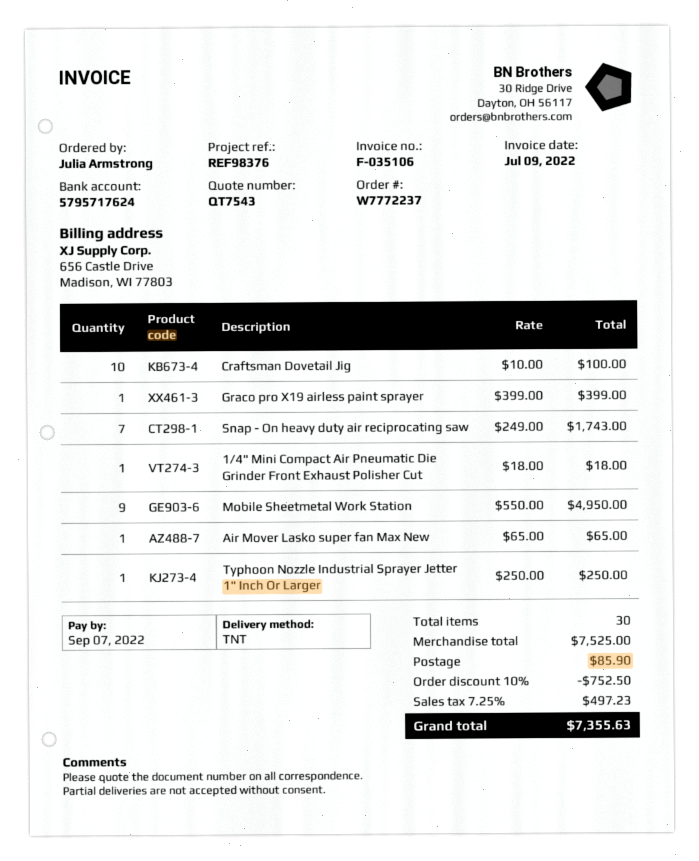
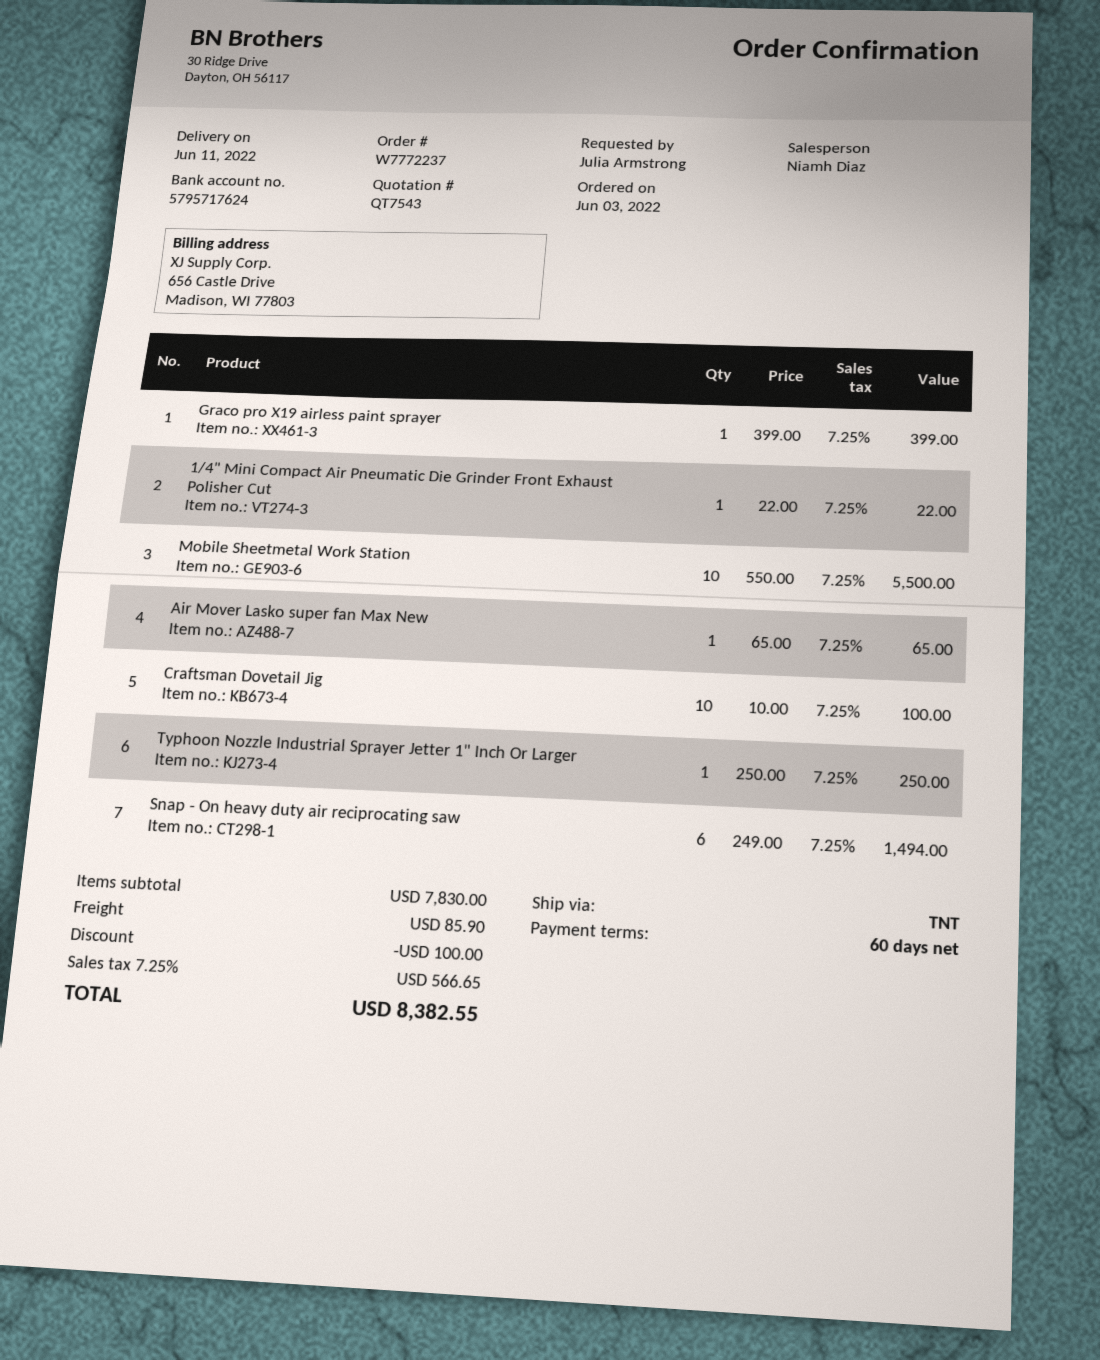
Snap - On heavy duty air reciprocating saw: 7 x 249.00 = 1743.00 -> 6 x 249.00 = 1494.00
1/4" Mini Compact Air Pneumatic Die Grinder Front Exhaust Polisher Cut: 1 x 18.00 = 18.00 -> 1 x 22.00 = 22.00
Mobile Sheetmetal Work Station: 9 x 550.00 = 4950.00 -> 10 x 550.00 = 5500.00
subtotal: 7525.00 -> 7830.00
discount: 752.50 -> 100.00
tax: 7.25% = 497.23 -> 7.25% = 566.65
total: 7355.63 -> 8382.55

